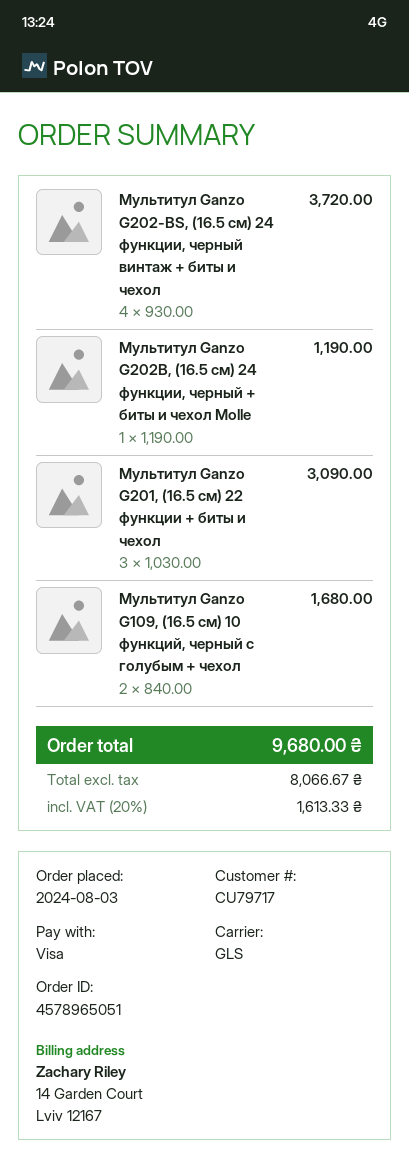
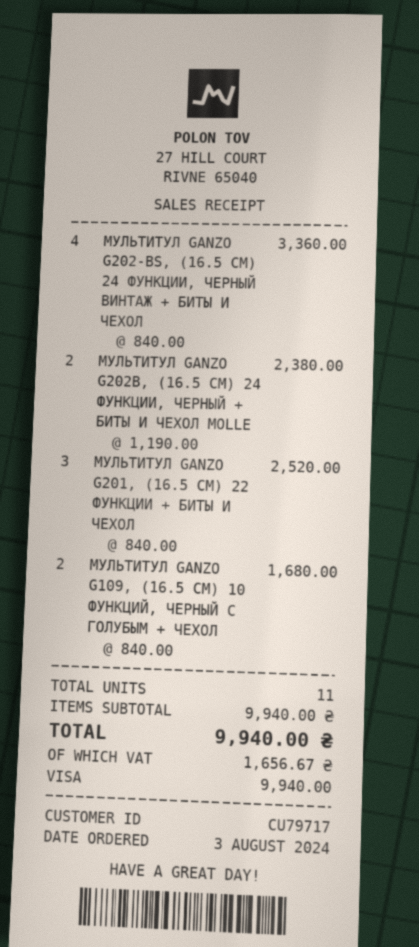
Мультитул Ganzo G202-BS, (16.5 см) 24 функции, черный винтаж + биты и чехол: 4 x 930.00 = 3720.00 -> 4 x 840.00 = 3360.00
Мультитул Ganzo G202В, (16.5 см) 24 функции, черный + биты и чехол Molle: 1 x 1190.00 = 1190.00 -> 2 x 1190.00 = 2380.00
Мультитул Ganzo G201, (16.5 см) 22 функции + биты и чехол: 3 x 1030.00 = 3090.00 -> 3 x 840.00 = 2520.00
tax: 1613.33 -> 1656.67
total: 9680.00 -> 9940.00

